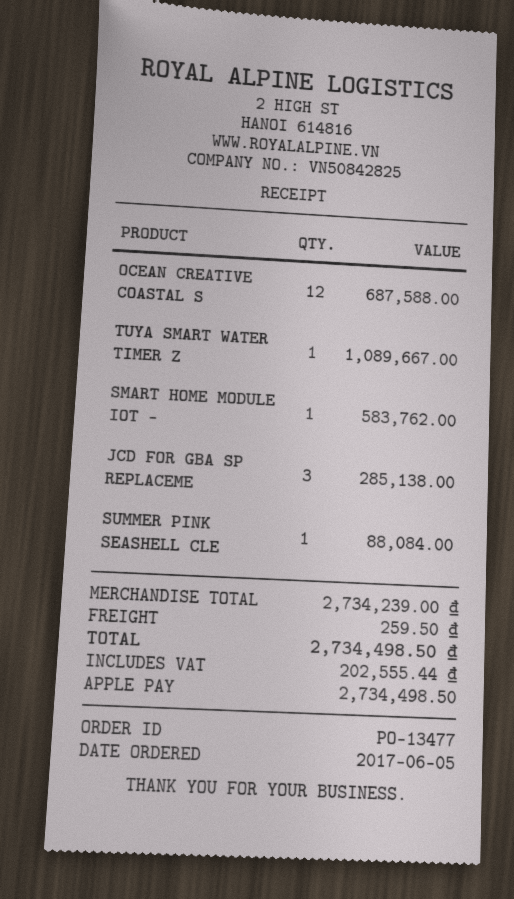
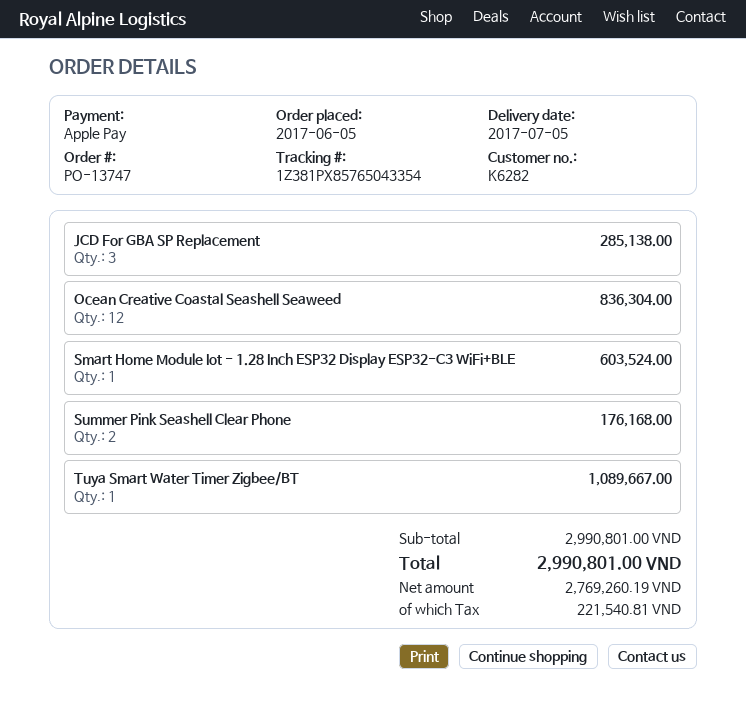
order number: PO-13477 -> PO-13747
OCEAN CREATIVE COASTAL S: 12 for 687588.00 -> 12 for 836304.00
SMART HOME MODULE IOT -: 1 for 583762.00 -> 1 for 603524.00
SUMMER PINK SEASHELL CLE: 1 for 88084.00 -> 2 for 176168.00
subtotal: 2734239.00 -> 2990801.00
shipping: 259.50 -> none
tax: 202555.44 -> 221540.81
total: 2734498.50 -> 2990801.00

